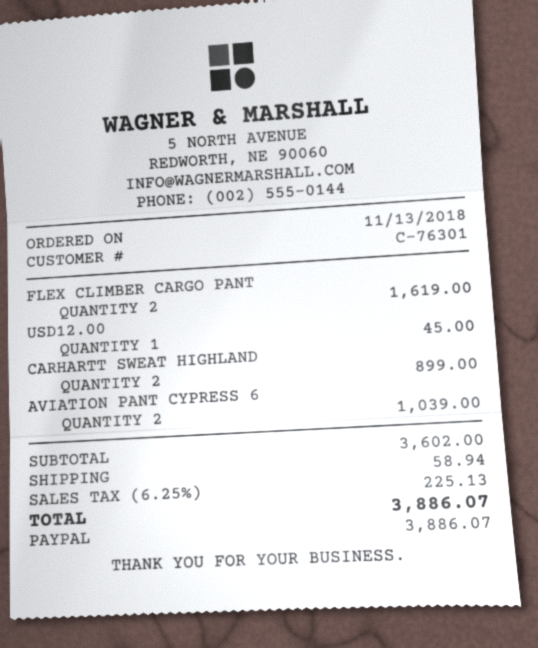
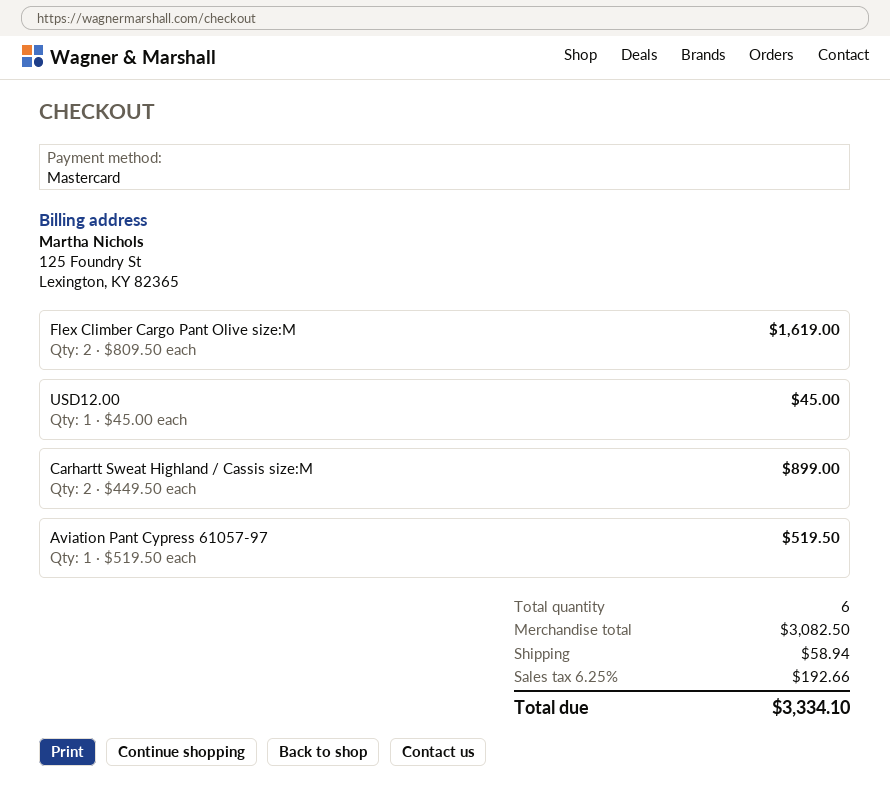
payment method: PayPal -> Mastercard
AVIATION PANT CYPRESS 6: 2 for 1039.00 -> 1 for 519.50
subtotal: 3602.00 -> 3082.50
tax: 6.25% = 225.13 -> 6.25% = 192.66
total: 3886.07 -> 3334.10

